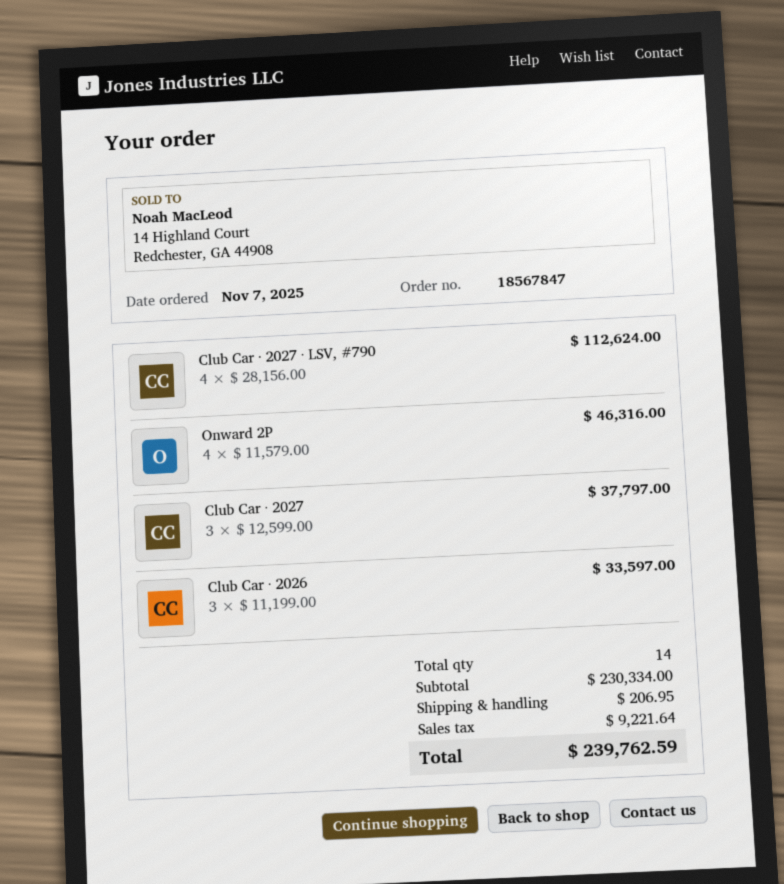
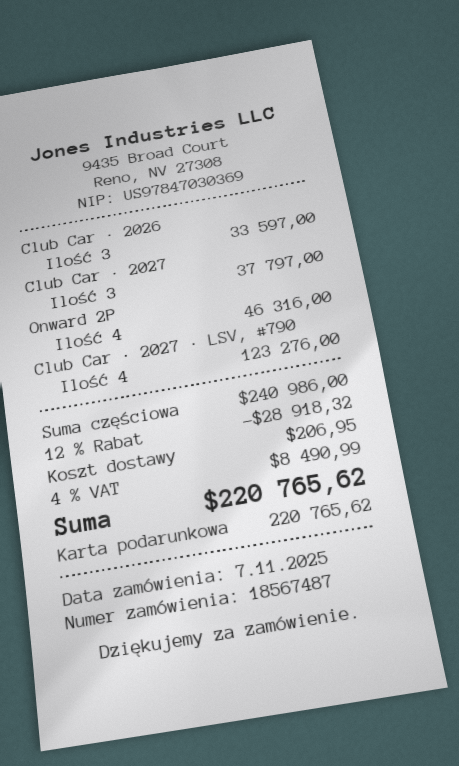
order number: 18567847 -> 18567487
Club Car · 2027 · LSV, #790: 4 for 112624.00 -> 4 for 123276.00
subtotal: 230334.00 -> 240986.00
discount: none -> 12% = 28918.32
tax: 9221.64 -> 8490.99
total: 239762.59 -> 220765.62

